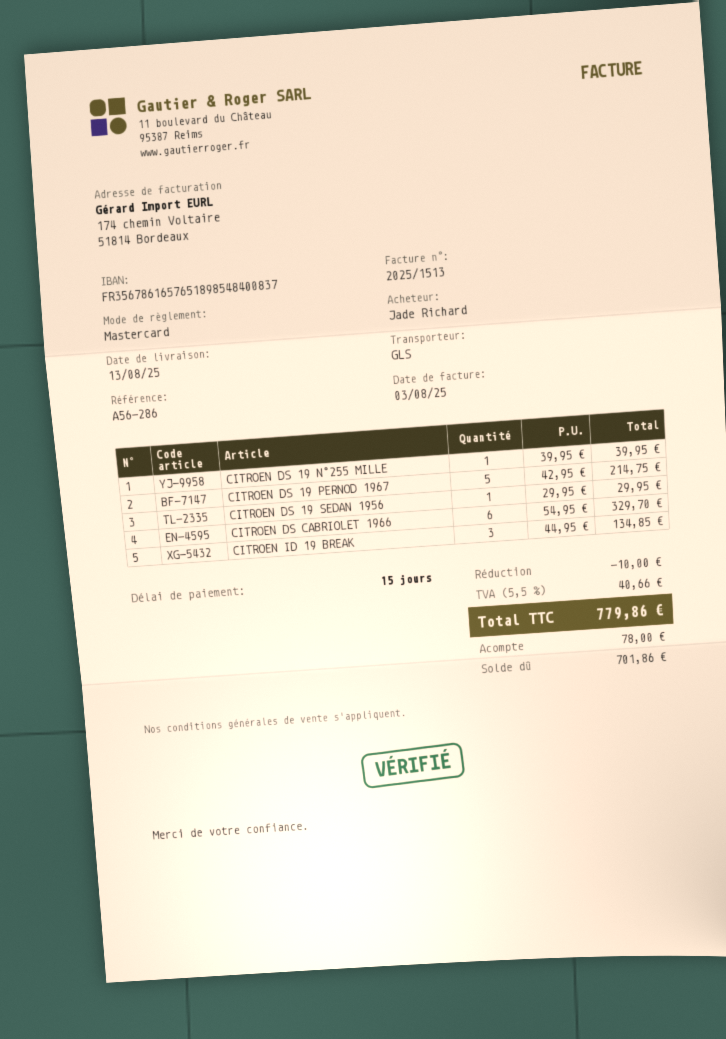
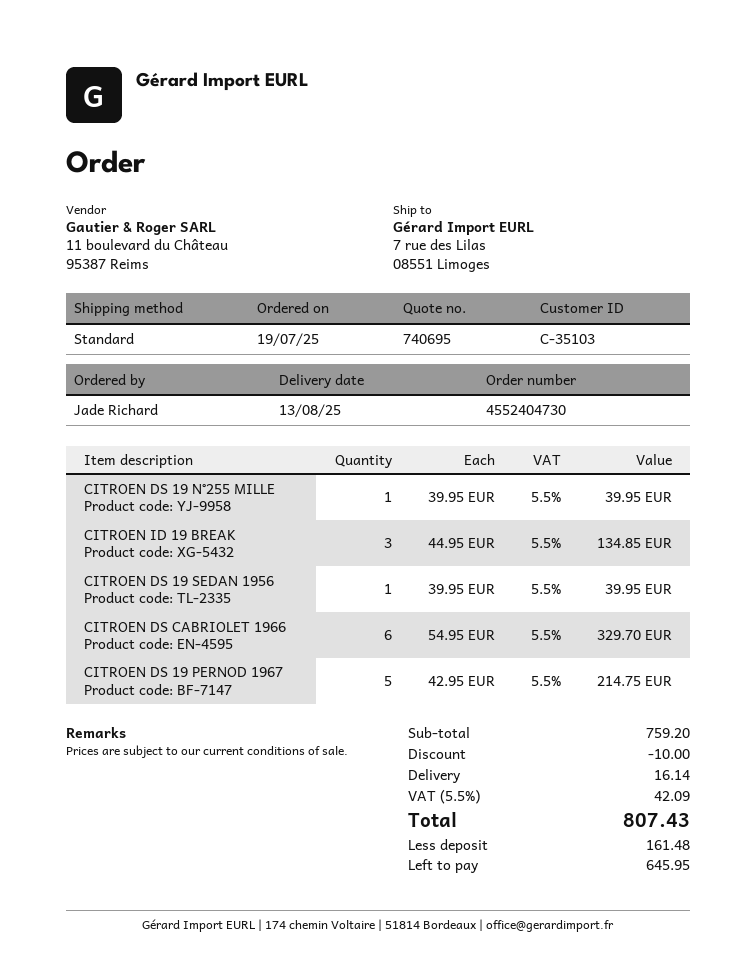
shipping method: GLS -> standard
CITROEN DS 19 SEDAN 1956: 1 x 29.95 = 29.95 -> 1 x 39.95 = 39.95
shipping: none -> 16.14
tax: 5.5% = 40.66 -> 5.5% = 42.09
total: 779.86 -> 807.43
deposit: 78.00 -> 161.48
balance: 701.86 -> 645.95

